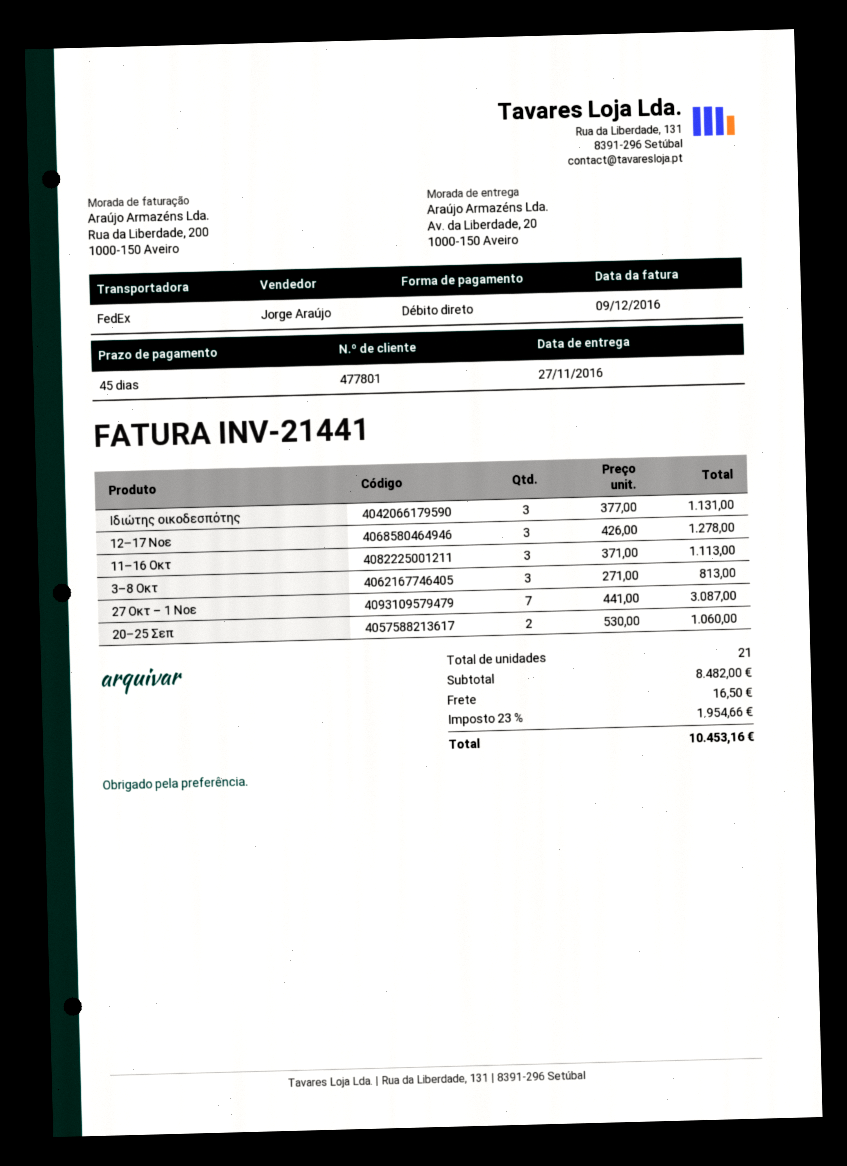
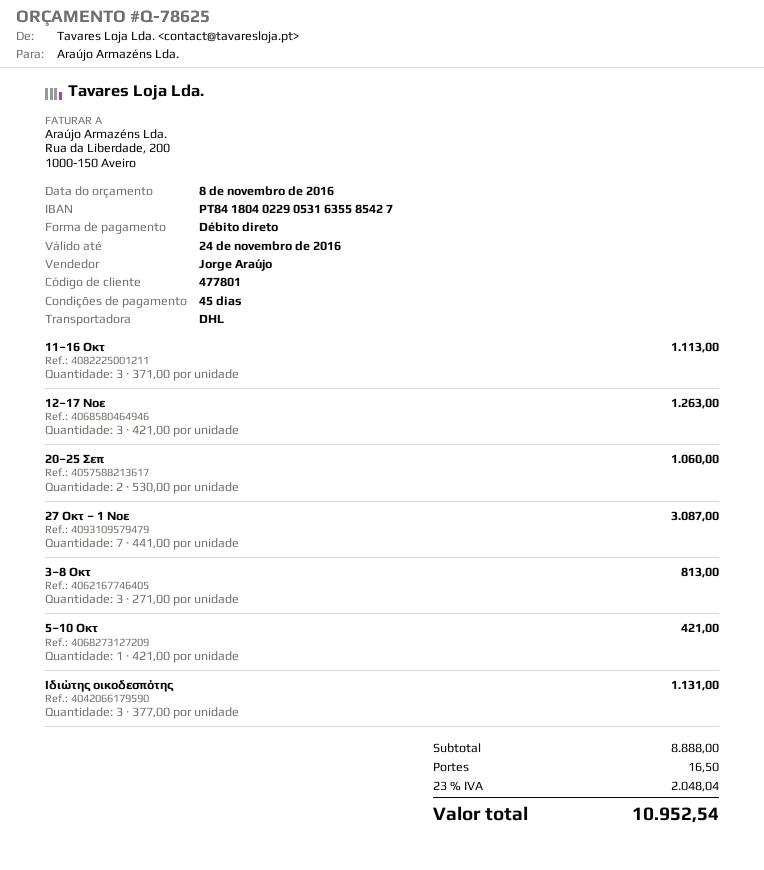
shipping method: FedEx -> DHL
12–17 Νοε: 3 x 426.00 = 1278.00 -> 3 x 421.00 = 1263.00
5–10 Οκτ: none -> 1 x 421.00 = 421.00
subtotal: 8482.00 -> 8888.00
tax: 23% = 1954.66 -> 23% = 2048.04
total: 10453.16 -> 10952.54

